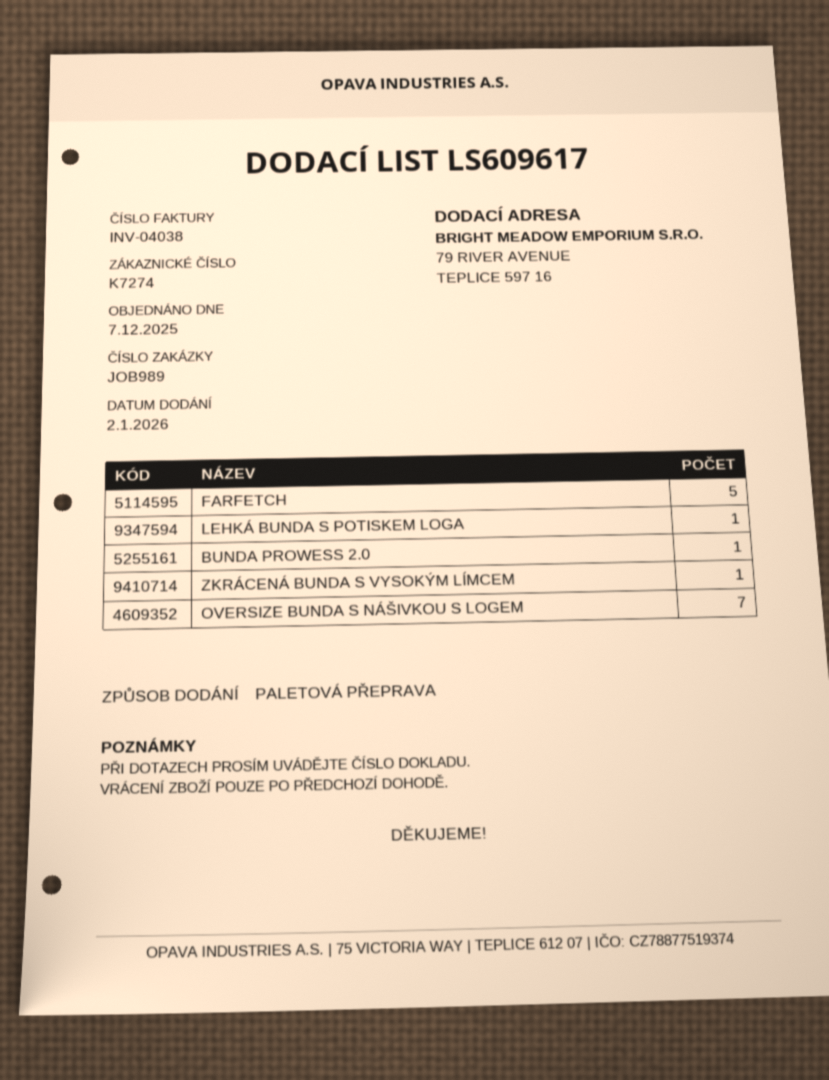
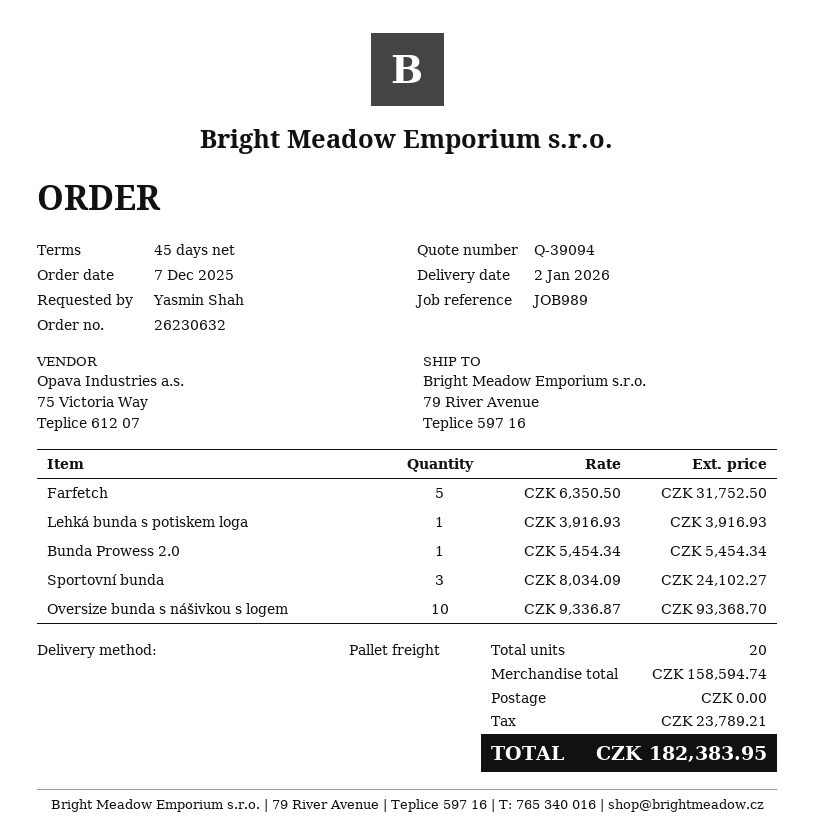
ZKRÁCENÁ BUNDA S VYSOKÝM LÍMCEM: 1 -> none
OVERSIZE BUNDA S NÁŠIVKOU S LOGEM: 7 -> 10
Sportovní bunda: none -> 3

